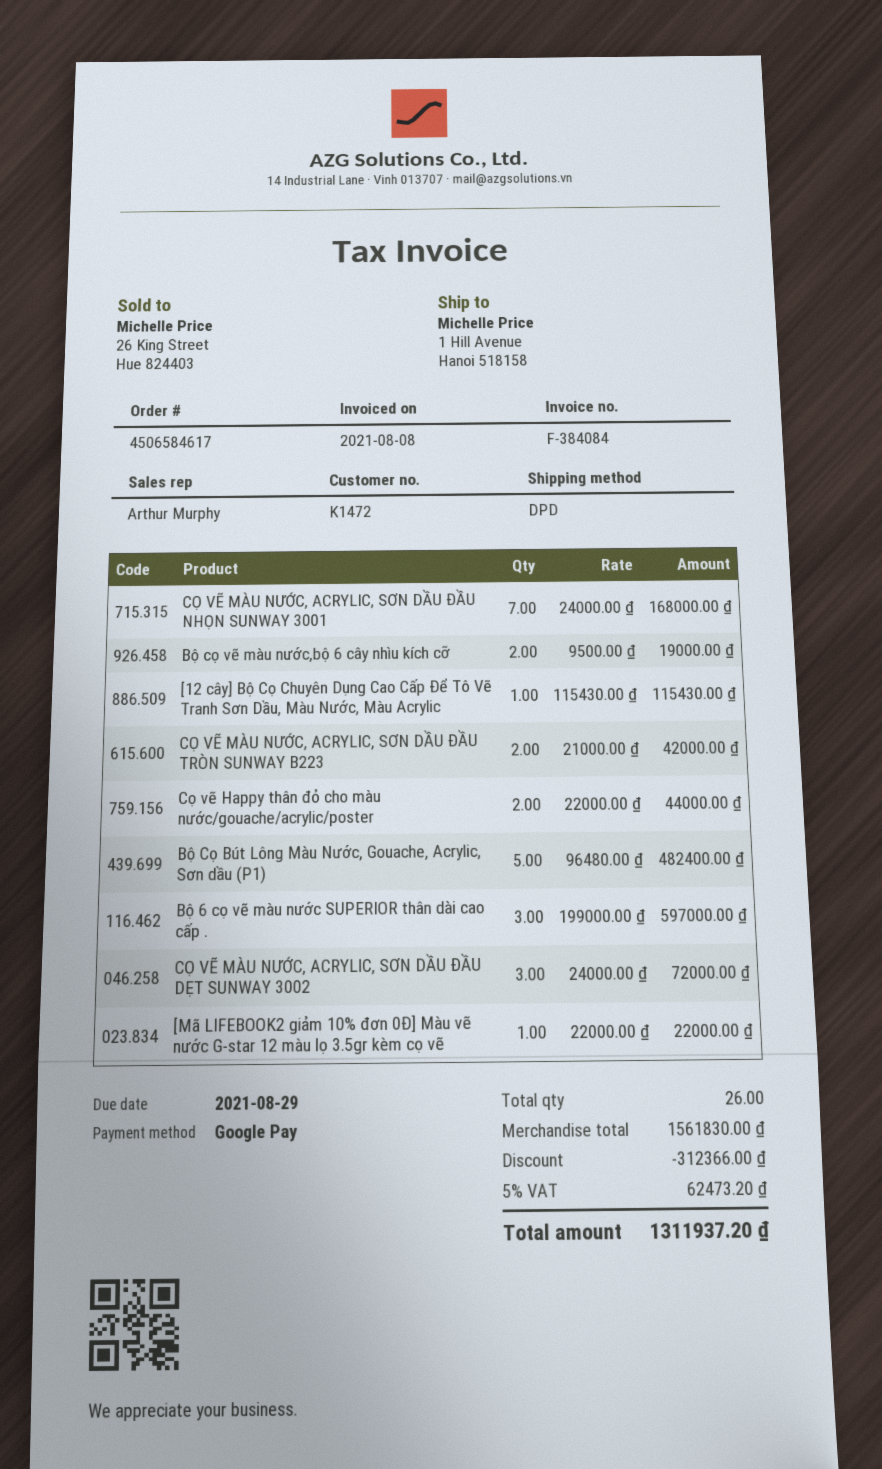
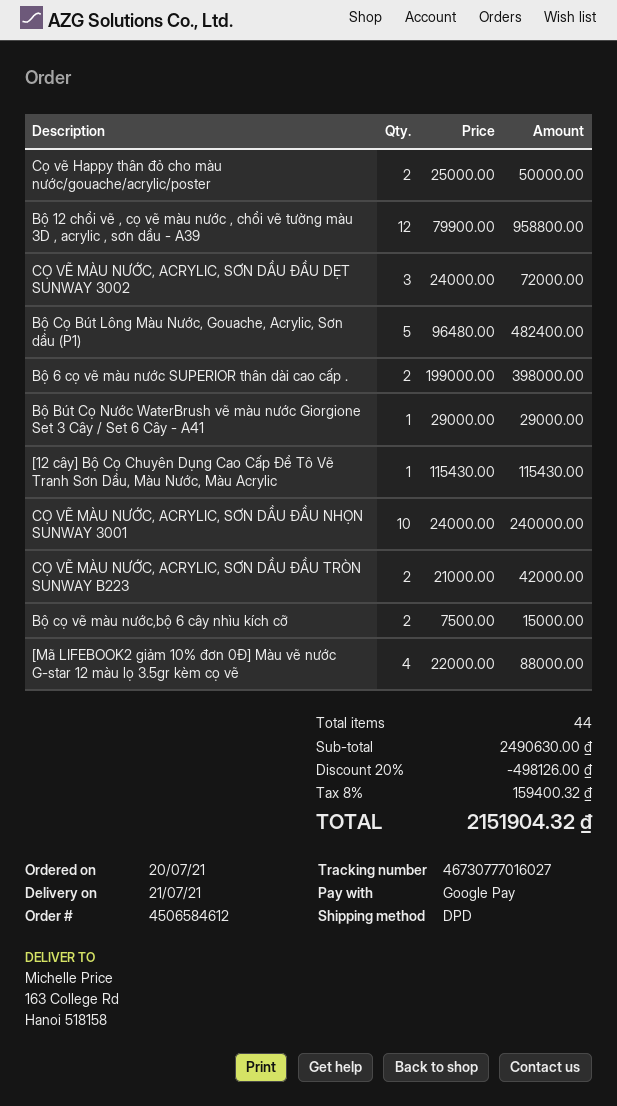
order number: 4506584617 -> 4506584612
ship to: 1 Hill Avenue, Hanoi 518158 -> 163 College Rd, Hanoi 518158
CỌ VẼ MÀU NƯỚC, ACRYLIC, SƠN DẦU ĐẦU NHỌN SUNWAY 3001: 7 x 24000.00 = 168000.00 -> 10 x 24000.00 = 240000.00
Bộ cọ vẽ màu nước,bộ 6 cây nhìu kích cỡ: 2 x 9500.00 = 19000.00 -> 2 x 7500.00 = 15000.00
Cọ vẽ Happy thân đỏ cho màu nước/gouache/acrylic/poster: 2 x 22000.00 = 44000.00 -> 2 x 25000.00 = 50000.00
Bộ 6 cọ vẽ màu nước SUPERIOR thân dài cao cấp .: 3 x 199000.00 = 597000.00 -> 2 x 199000.00 = 398000.00
[Mã LIFEBOOK2 giảm 10% đơn 0Đ] Màu vẽ nước G-star 12 màu lọ 3.5gr kèm cọ vẽ: 1 x 22000.00 = 22000.00 -> 4 x 22000.00 = 88000.00
Bộ 12 chổi vẽ , cọ vẽ màu nước , chổi vẽ tường màu 3D , acrylic , sơn dầu - A39: none -> 12 x 79900.00 = 958800.00
Bộ Bút Cọ Nước WaterBrush vẽ màu nước Giorgione Set 3 Cây / Set 6 Cây - A41: none -> 1 x 29000.00 = 29000.00
total quantity: 26 -> 44
subtotal: 1561830.00 -> 2490630.00
discount: 312366.00 -> 498126.00
tax: 5% = 62473.20 -> 8% = 159400.32
total: 1311937.20 -> 2151904.32

